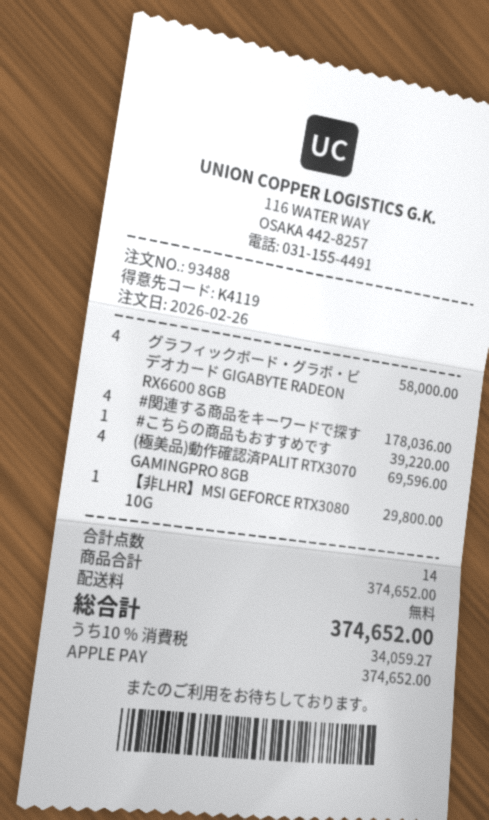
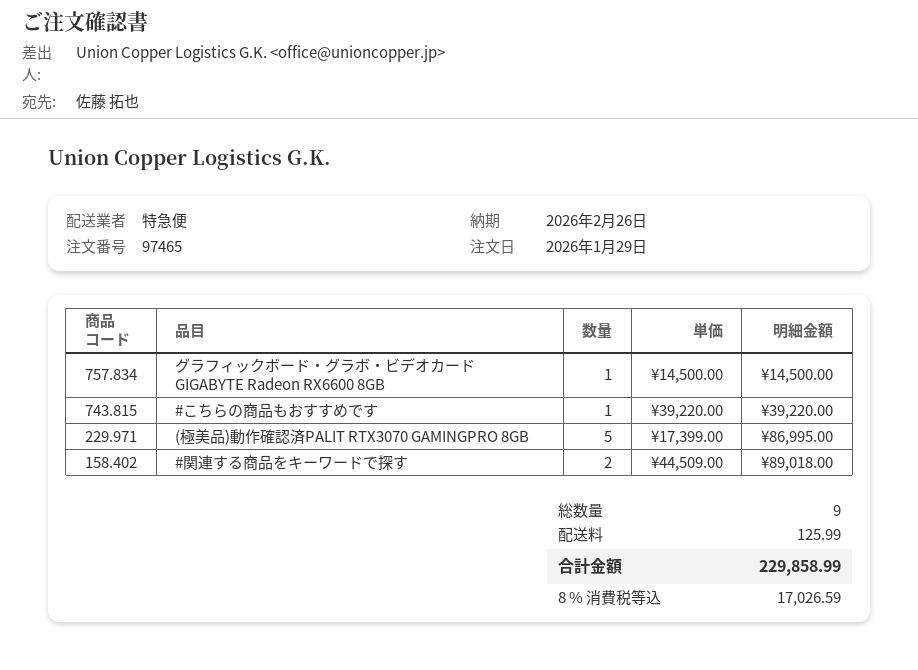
order number: 93488 -> 97465
order date: 2026-02-26 -> 2026-01-29
グラフィックボード・グラボ・ビデオカード GIGABYTE RADEON RX6600 8GB: 4 for 58000.00 -> 1 for 14500.00
#関連する商品をキーワードで探す: 4 for 178036.00 -> 2 for 89018.00
(極美品)動作確認済PALIT RTX3070 GAMINGPRO 8GB: 4 for 69596.00 -> 5 for 86995.00
【非LHR】MSI GEFORCE RTX3080 10G: 1 for 29800.00 -> none
total quantity: 14 -> 9
shipping: 0.00 -> 125.99
tax: 10% = 34059.27 -> 8% = 17026.59
total: 374652.00 -> 229858.99

